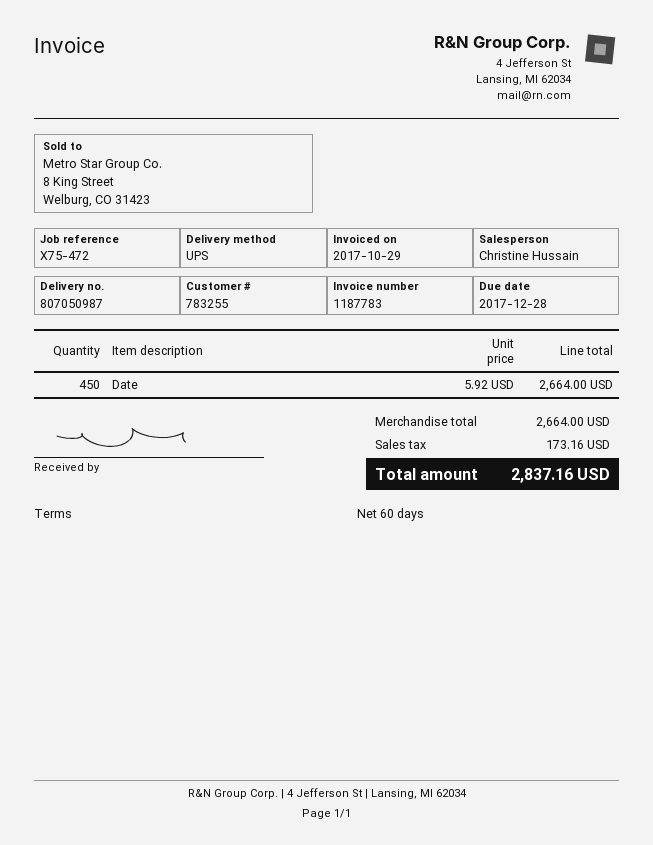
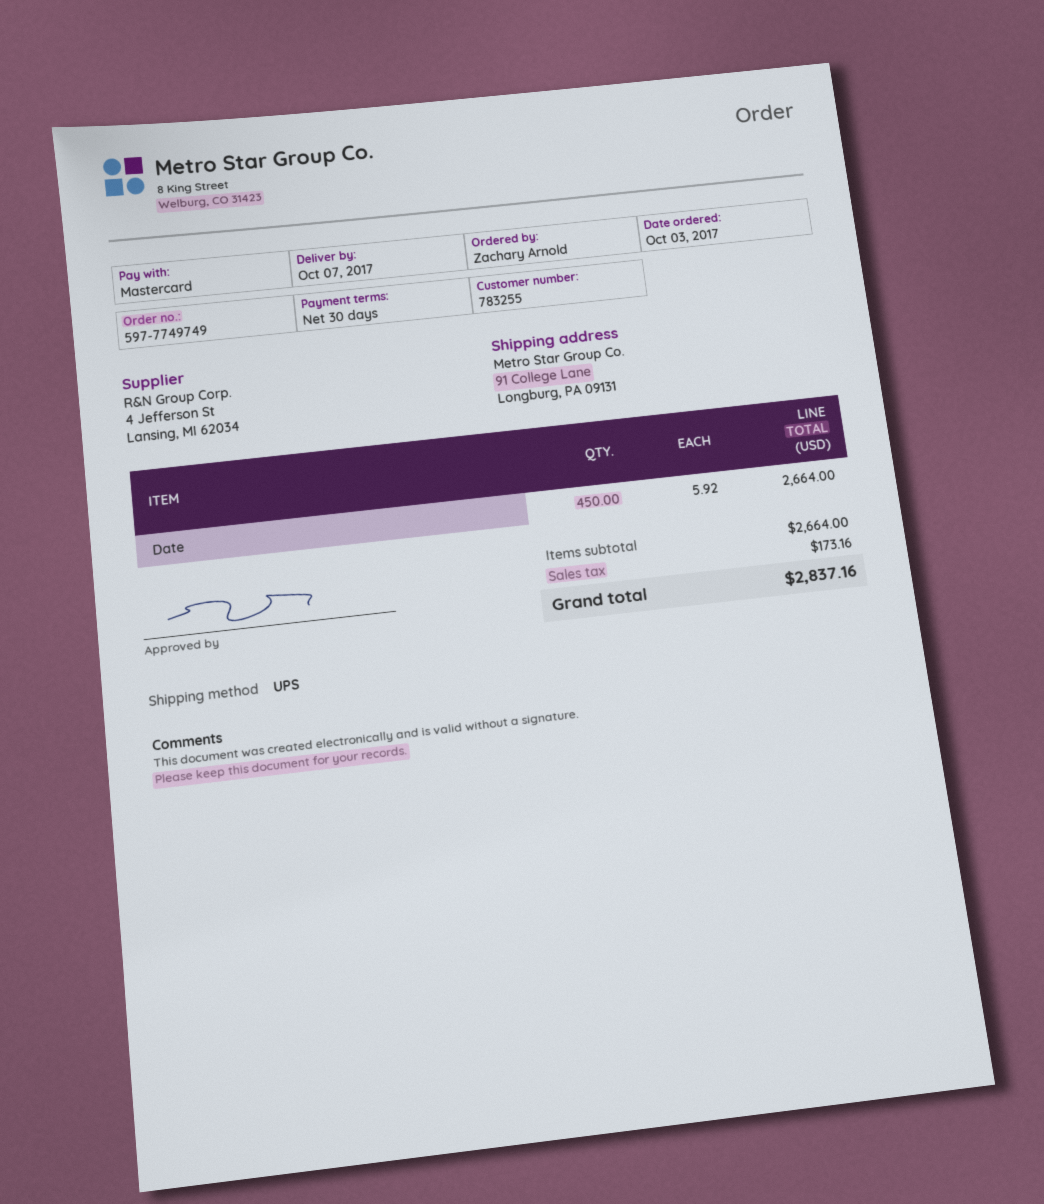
payment terms: 60 days -> 30 days

